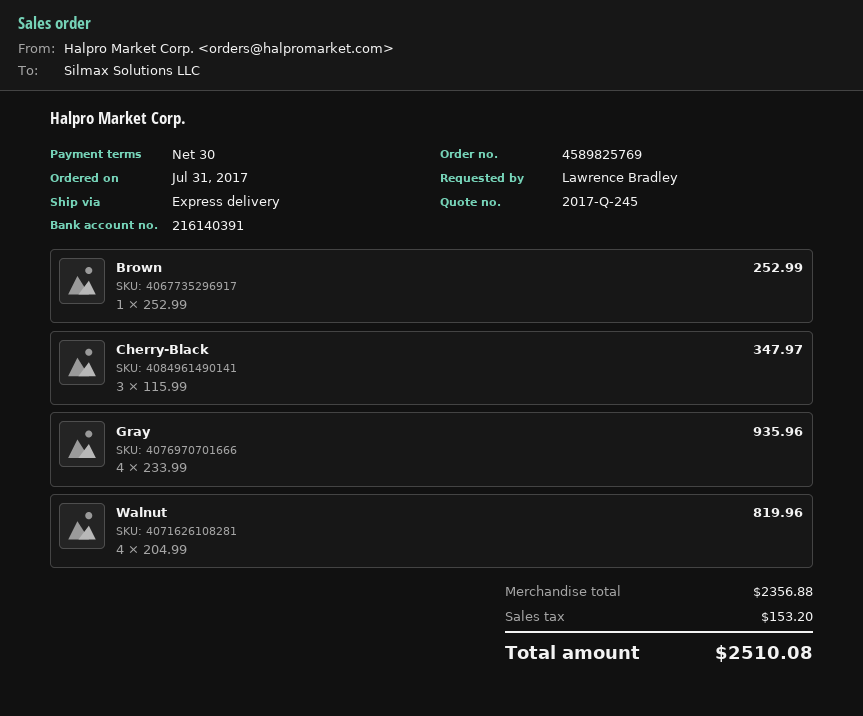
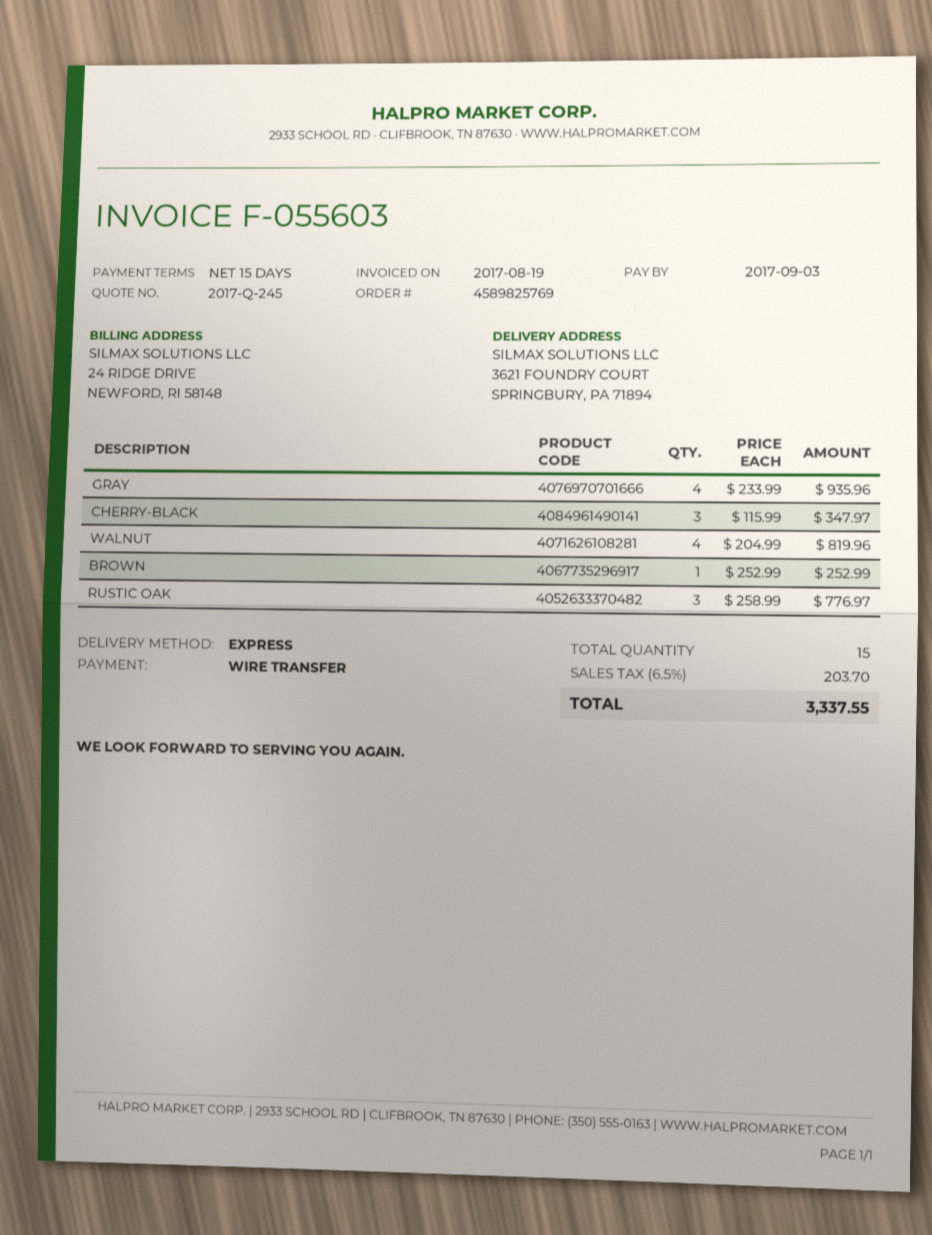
payment terms: 30 days -> 15 days
RUSTIC OAK: none -> 3 x 258.99 = 776.97
tax: 153.20 -> 203.70
total: 2510.08 -> 3337.55

